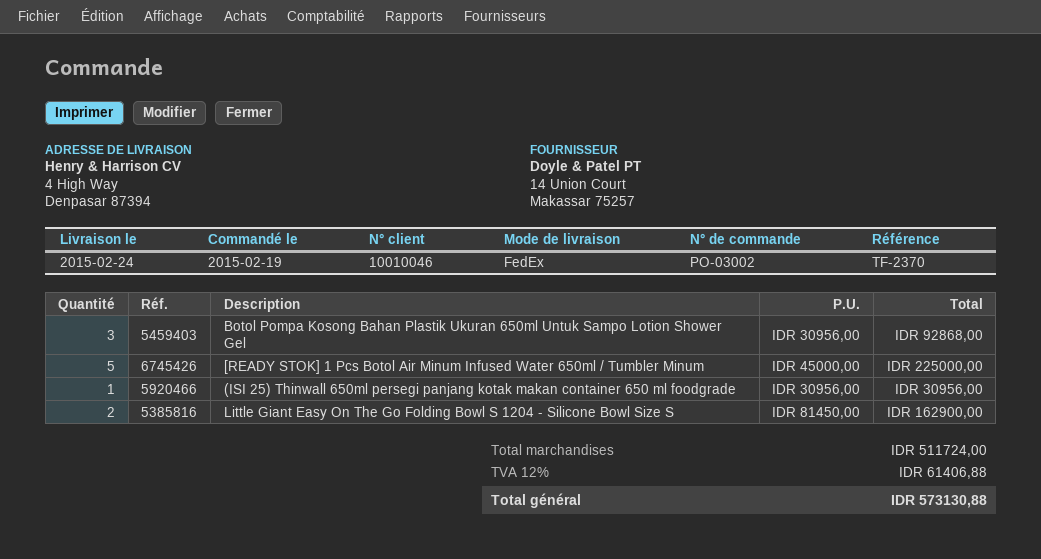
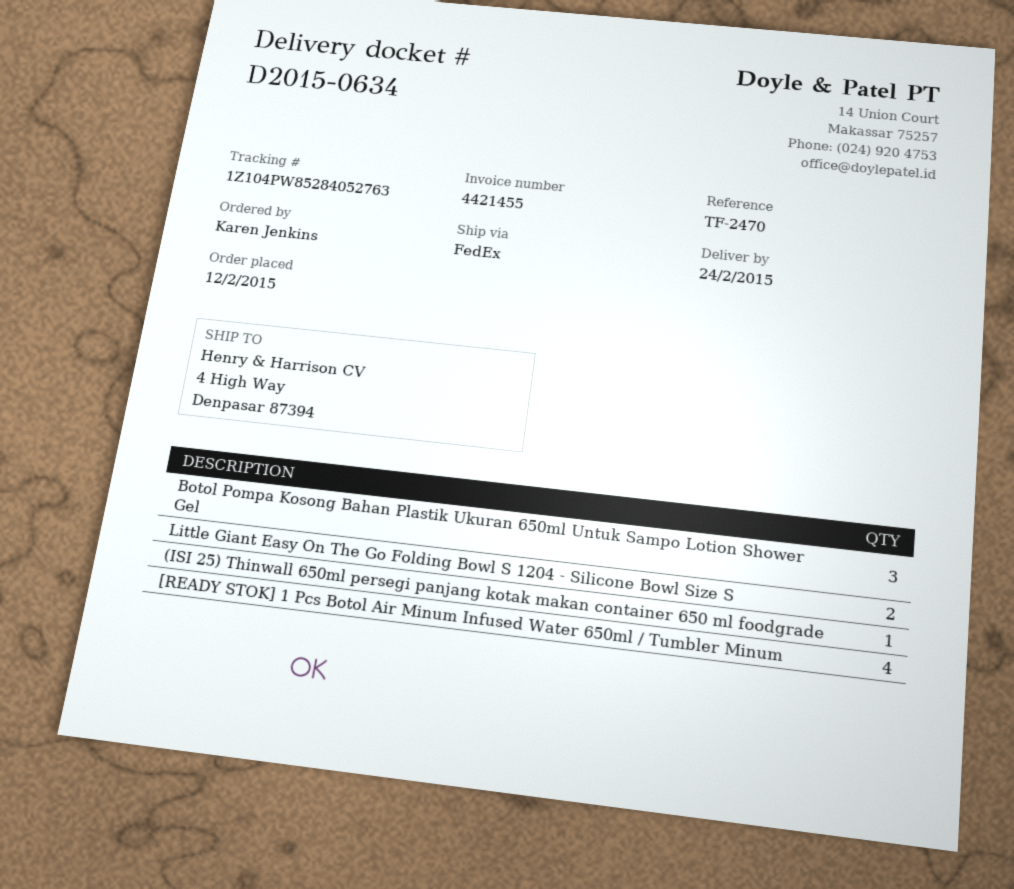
order date: 2015-02-19 -> 2015-02-12
reference: TF-2370 -> TF-2470
[READY STOK] 1 Pcs Botol Air Minum Infused Water 650ml / Tumbler Minum: 5 -> 4

